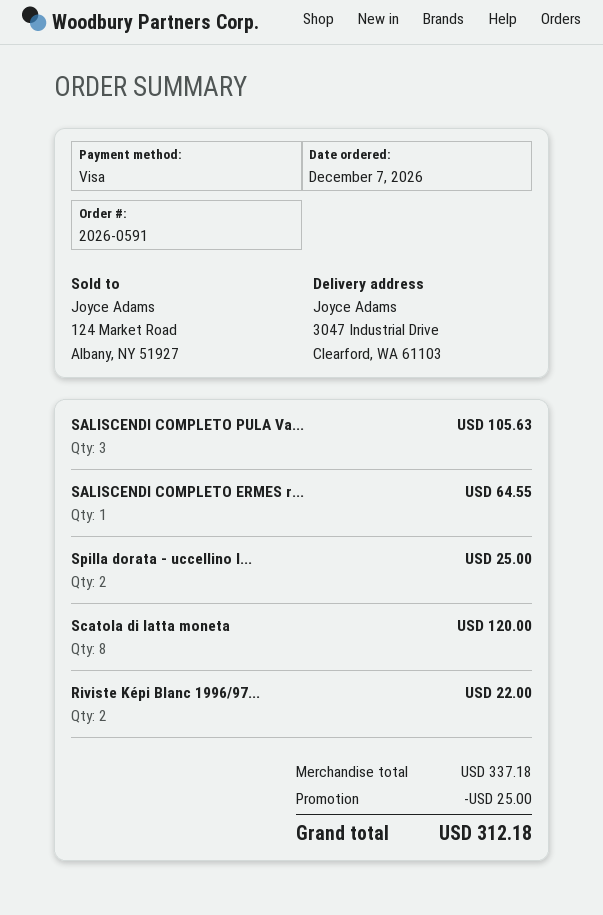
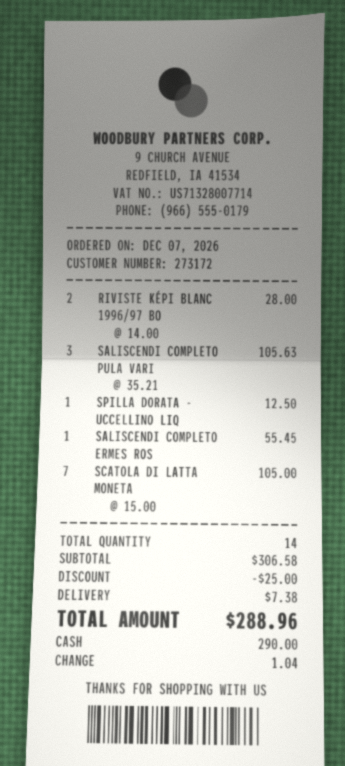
payment method: Visa -> cash
SALISCENDI COMPLETO ERMES r...: 1 for 64.55 -> 1 for 55.45
Spilla dorata - uccellino l...: 2 for 25.00 -> 1 for 12.50
Scatola di latta moneta: 8 for 120.00 -> 7 for 105.00
Riviste Képi Blanc 1996/97...: 2 for 22.00 -> 2 for 28.00
subtotal: 337.18 -> 306.58
shipping: none -> 7.38
total: 312.18 -> 288.96

